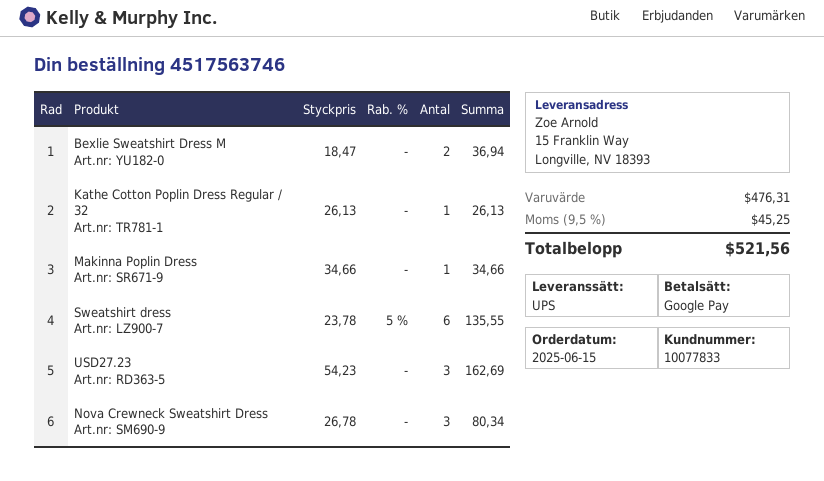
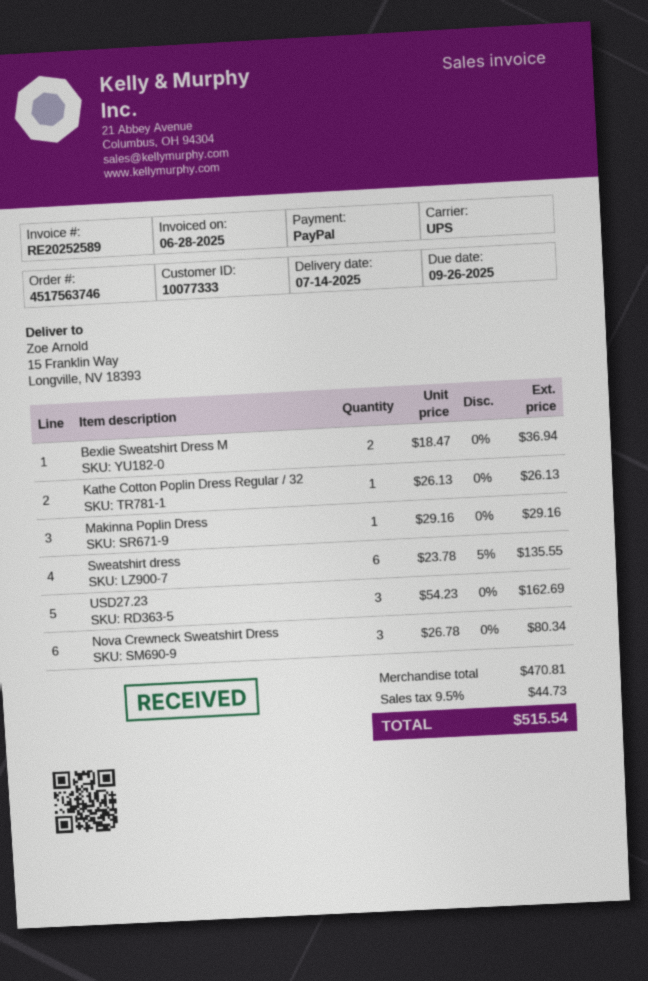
customer number: 10077833 -> 10077333
payment method: Google Pay -> PayPal
Makinna Poplin Dress: 1 x 34.66 = 34.66 -> 1 x 29.16 = 29.16
subtotal: 476.31 -> 470.81
tax: 9.5% = 45.25 -> 9.5% = 44.73
total: 521.56 -> 515.54

